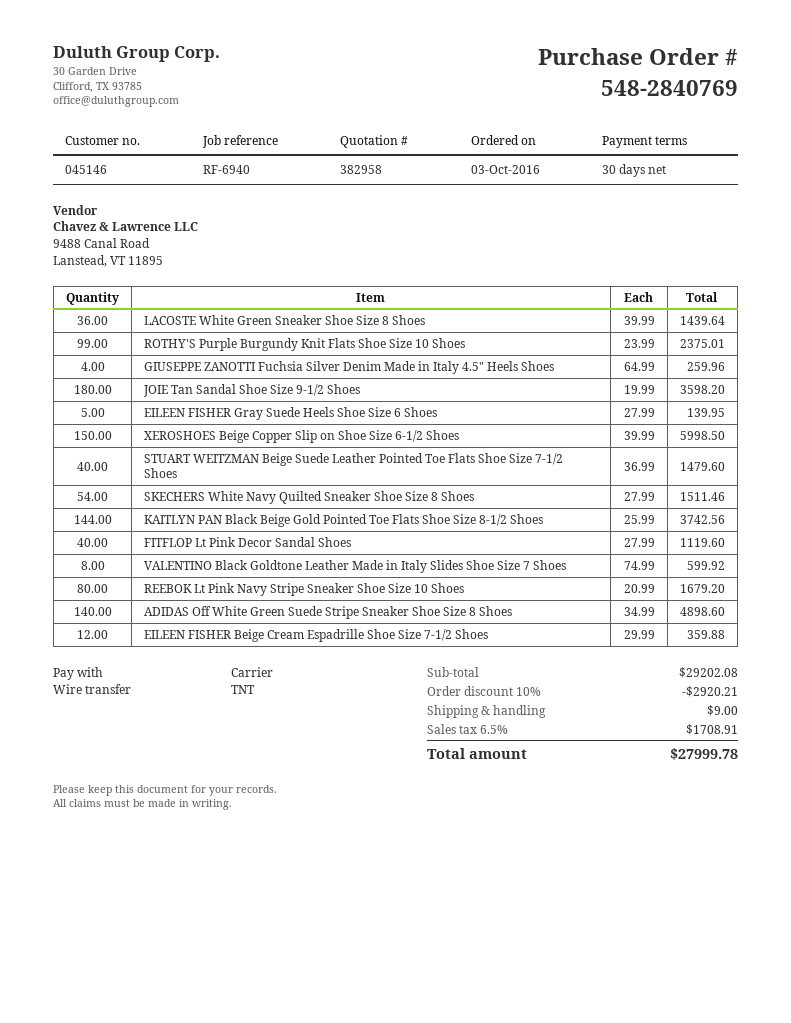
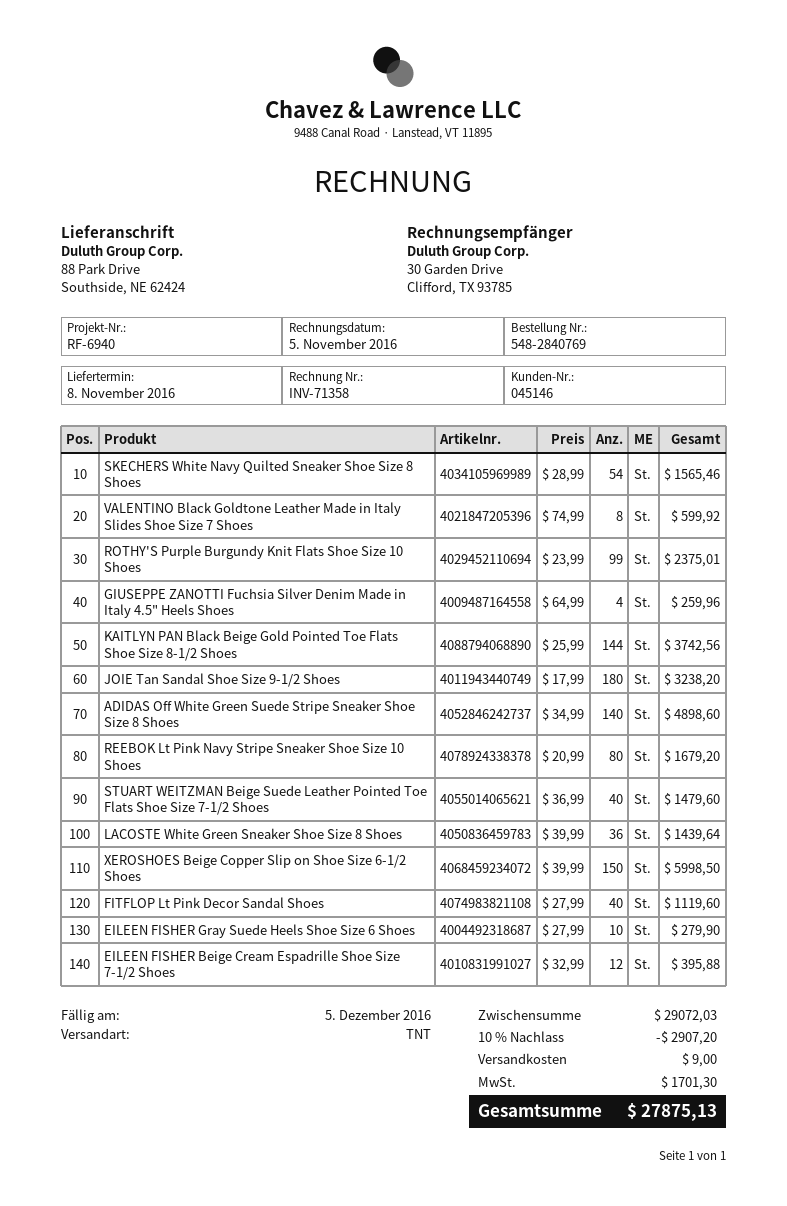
JOIE Tan Sandal Shoe Size 9-1/2 Shoes: 180 x 19.99 = 3598.20 -> 180 x 17.99 = 3238.20
EILEEN FISHER Gray Suede Heels Shoe Size 6 Shoes: 5 x 27.99 = 139.95 -> 10 x 27.99 = 279.90
SKECHERS White Navy Quilted Sneaker Shoe Size 8 Shoes: 54 x 27.99 = 1511.46 -> 54 x 28.99 = 1565.46
EILEEN FISHER Beige Cream Espadrille Shoe Size 7-1/2 Shoes: 12 x 29.99 = 359.88 -> 12 x 32.99 = 395.88
subtotal: 29202.08 -> 29072.03
discount: 10% = 2920.21 -> 10% = 2907.20
tax: 1708.91 -> 1701.30
total: 27999.78 -> 27875.13

